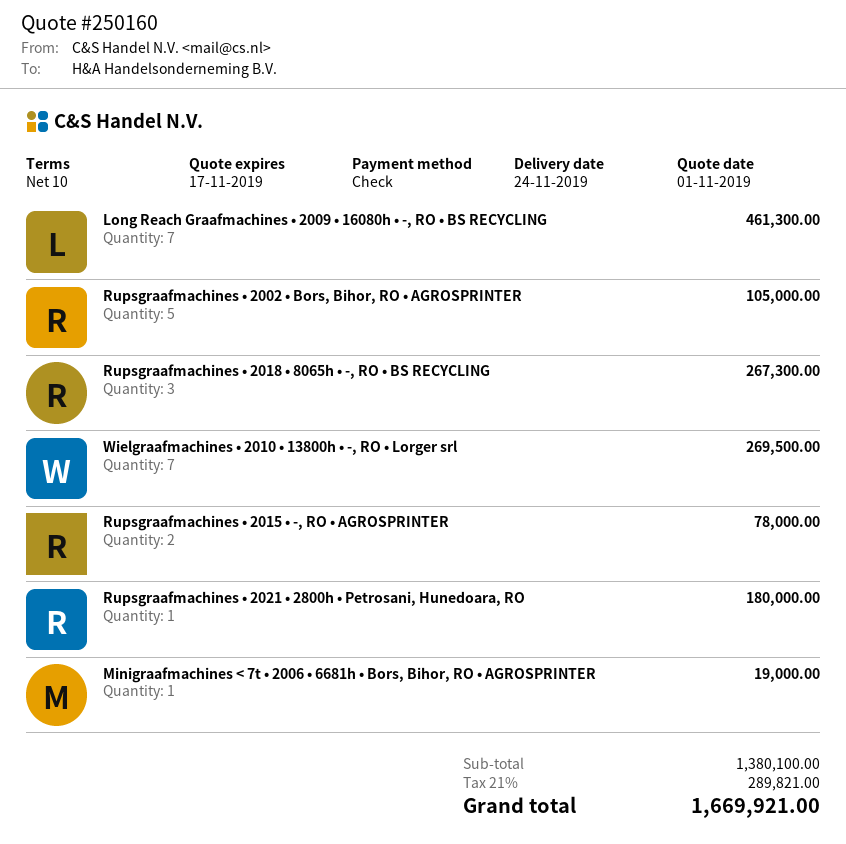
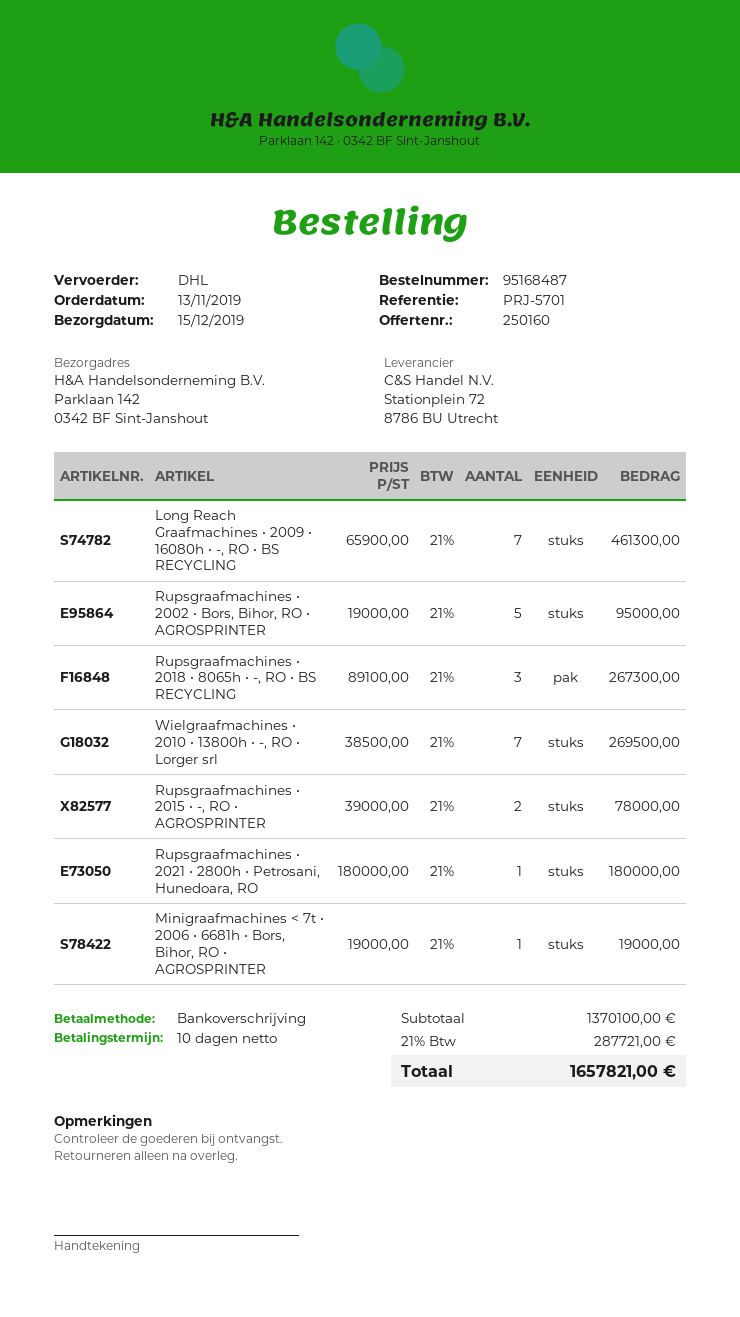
delivery date: 2019-11-24 -> 2019-12-15
payment method: cheque -> bank transfer
Rupsgraafmachines • 2002 • Bors, Bihor, RO • AGROSPRINTER: 5 for 105000.00 -> 5 for 95000.00
subtotal: 1380100.00 -> 1370100.00
tax: 21% = 289821.00 -> 21% = 287721.00
total: 1669921.00 -> 1657821.00

